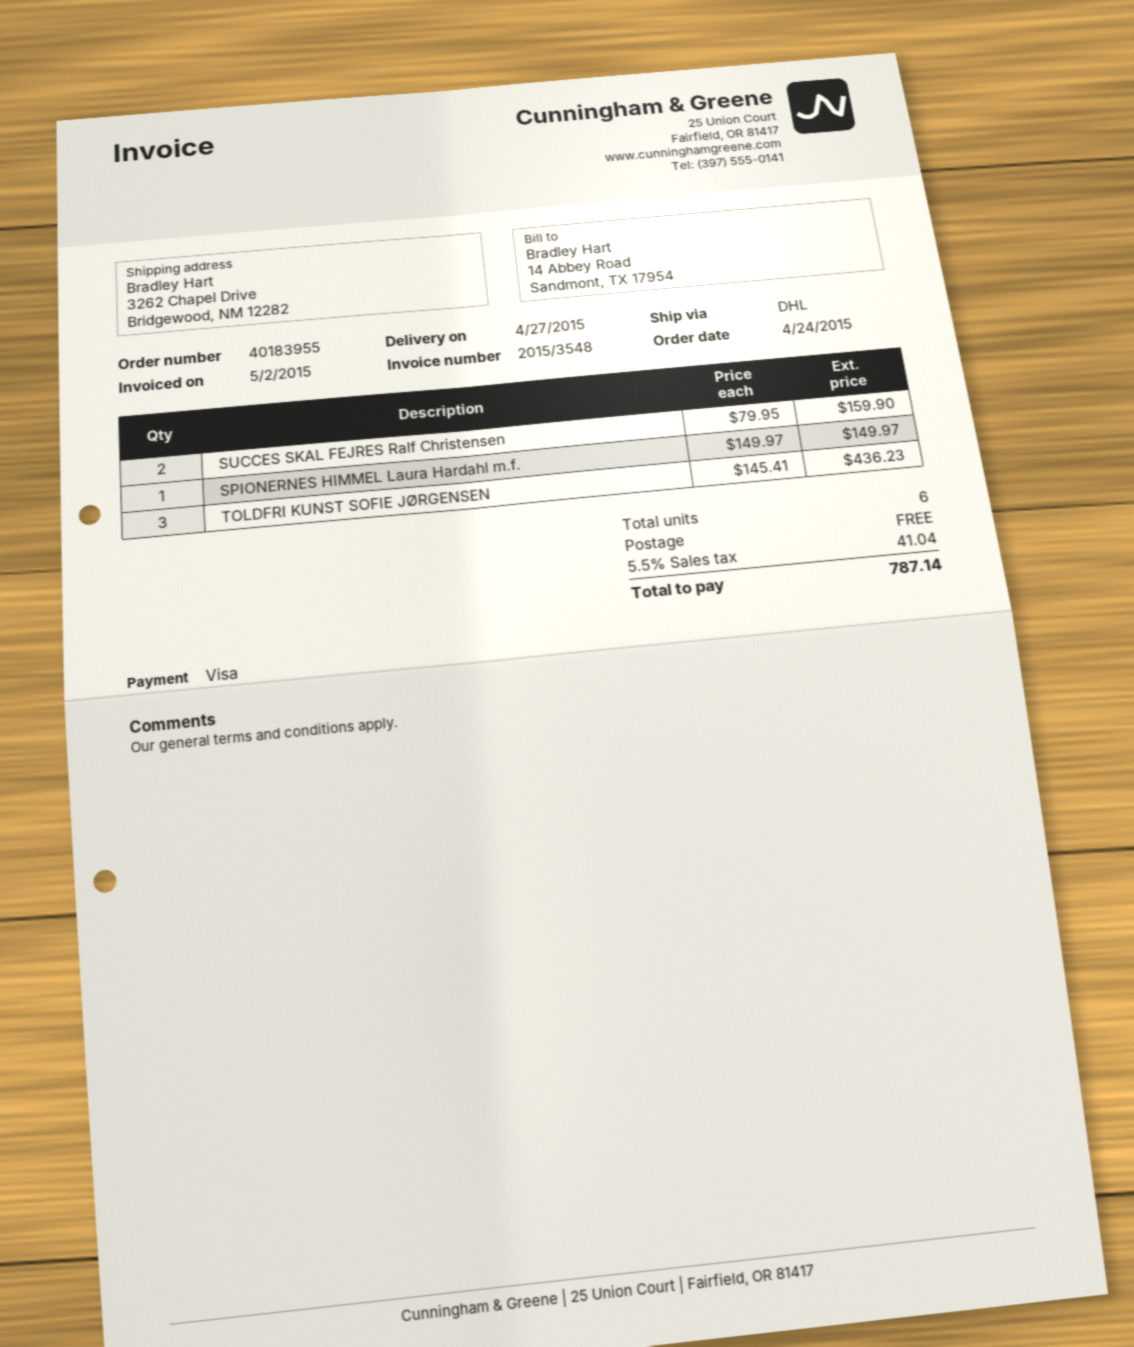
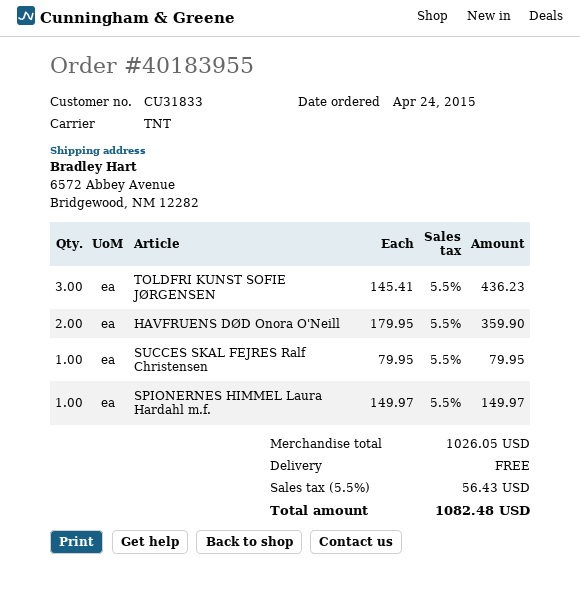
shipping method: DHL -> TNT
ship to: 3262 Chapel Drive, Bridgewood, NM 12282 -> 6572 Abbey Avenue, Bridgewood, NM 12282
SUCCES SKAL FEJRES Ralf Christensen: 2 x 79.95 = 159.90 -> 1 x 79.95 = 79.95
HAVFRUENS DØD Onora O'Neill: none -> 2 x 179.95 = 359.90
tax: 5.5% = 41.04 -> 5.5% = 56.43
total: 787.14 -> 1082.48

